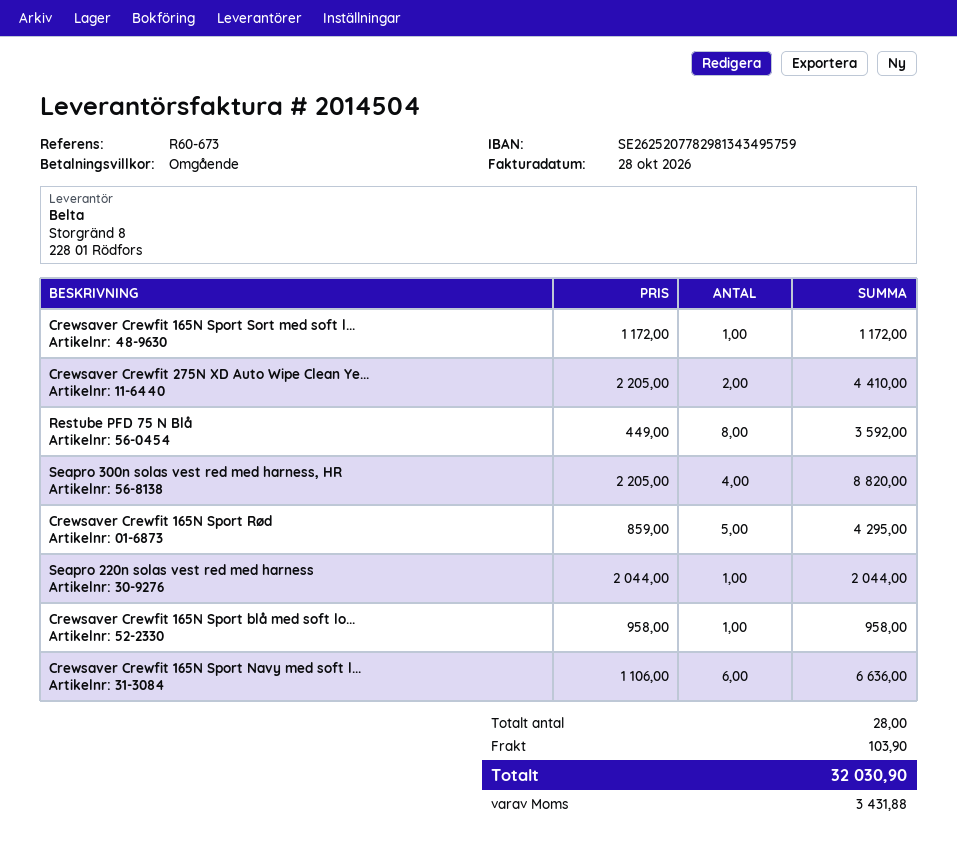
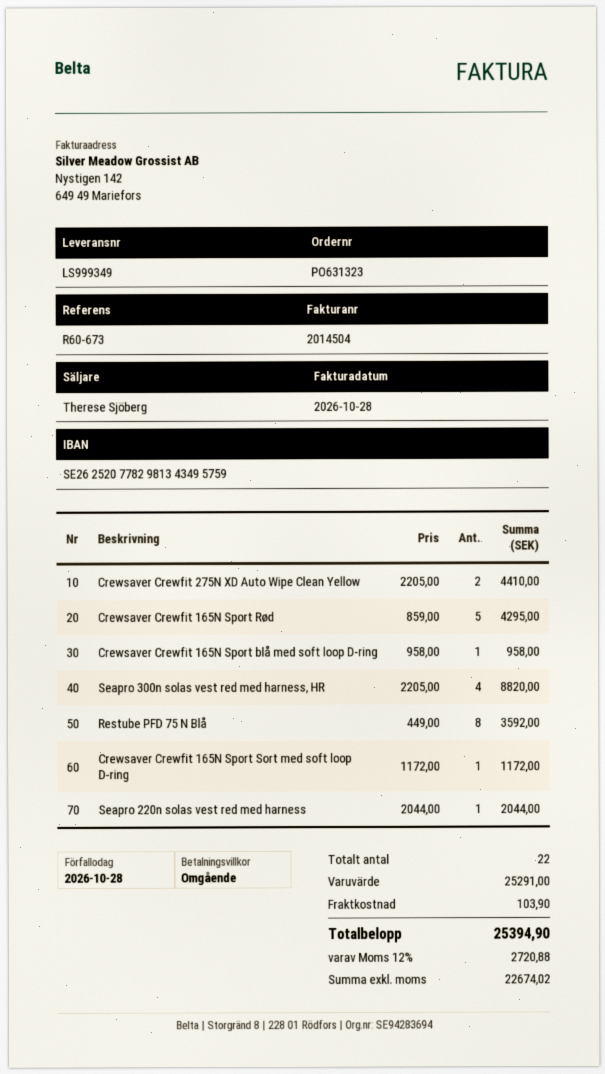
Crewsaver Crewfit 165N Sport Navy med soft l...: 6 x 1106.00 = 6636.00 -> none
total quantity: 28 -> 22
tax: 3431.88 -> 2720.88
total: 32030.90 -> 25394.90

